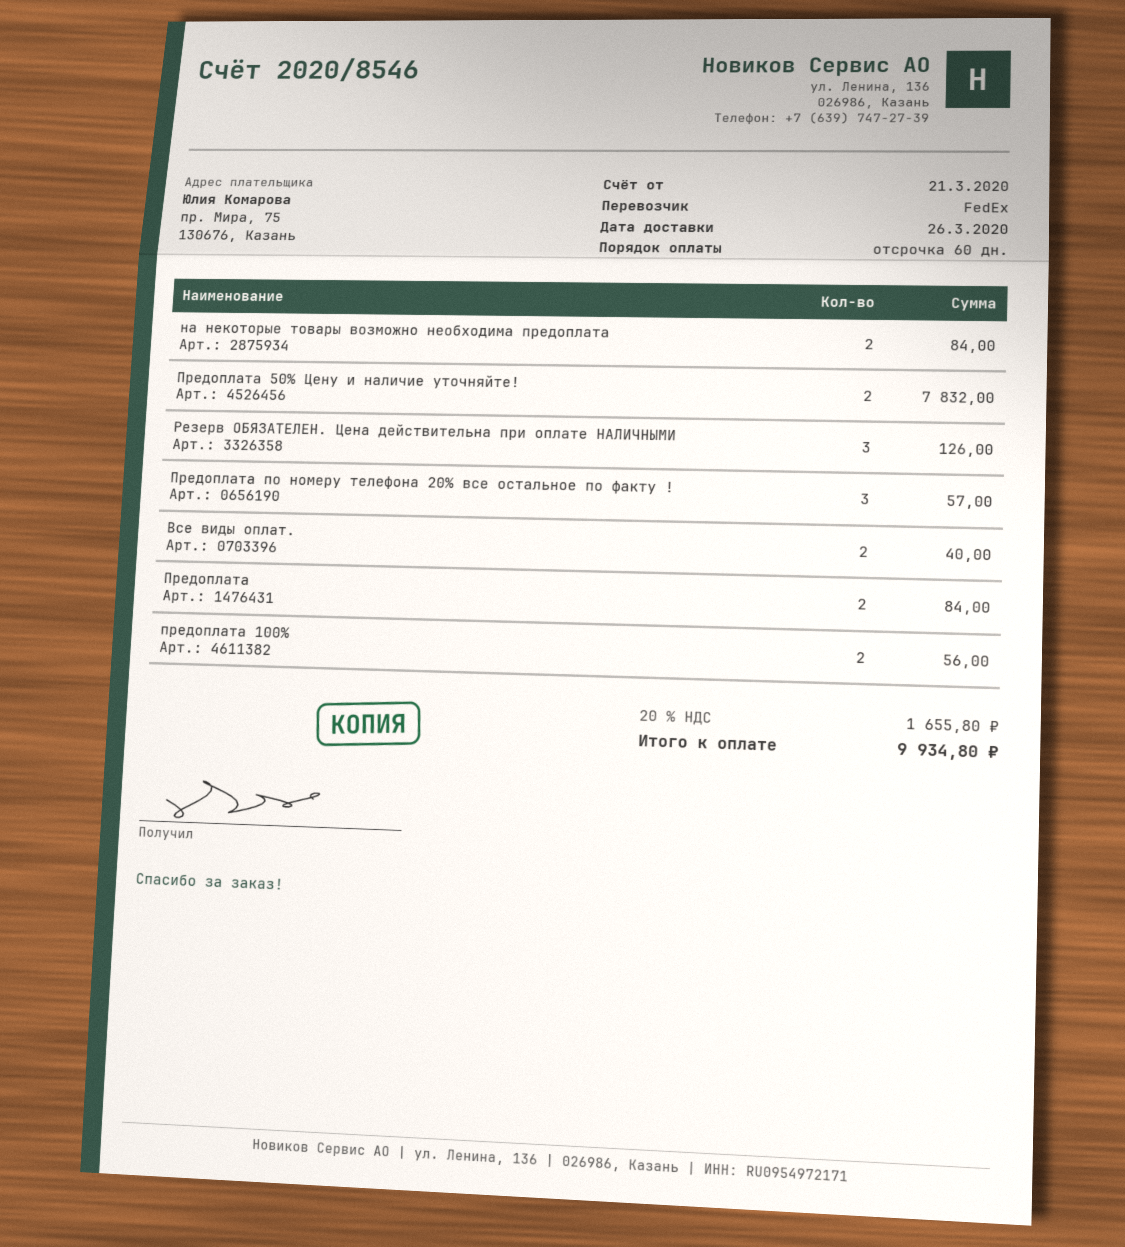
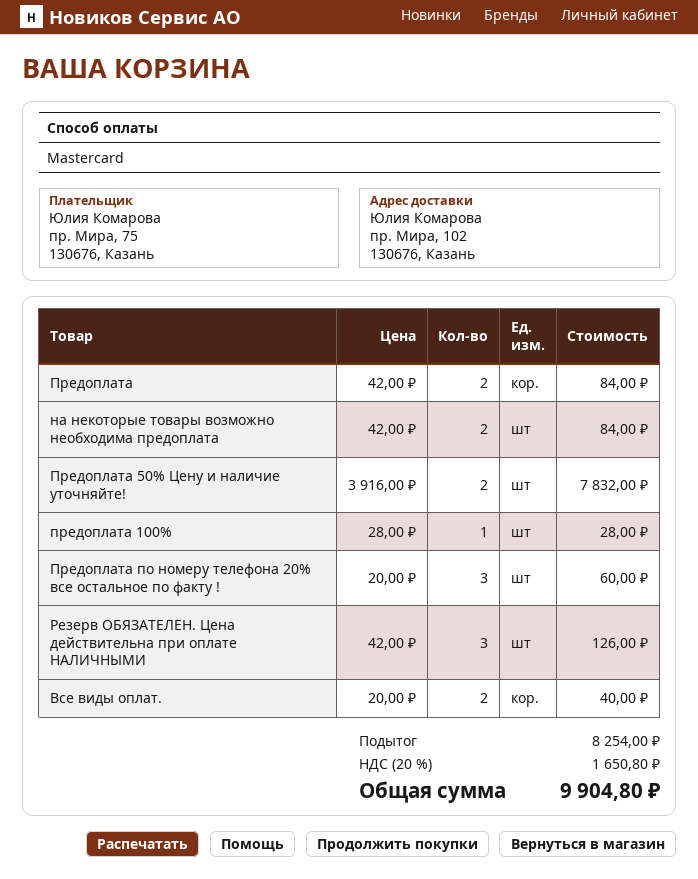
Предоплата по номеру телефона 20% все остальное по факту !: 3 for 57.00 -> 3 for 60.00
предоплата 100%: 2 for 56.00 -> 1 for 28.00
tax: 20% = 1655.80 -> 20% = 1650.80
total: 9934.80 -> 9904.80

